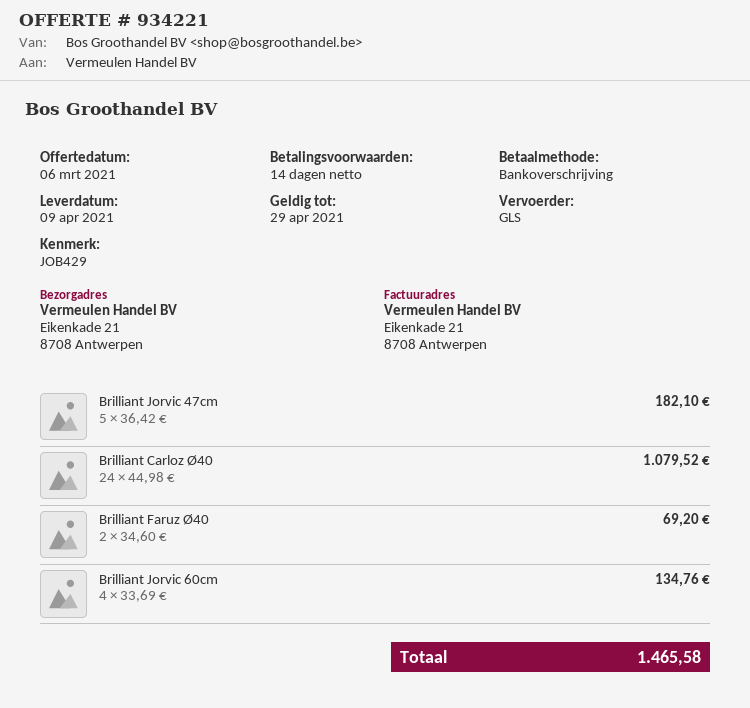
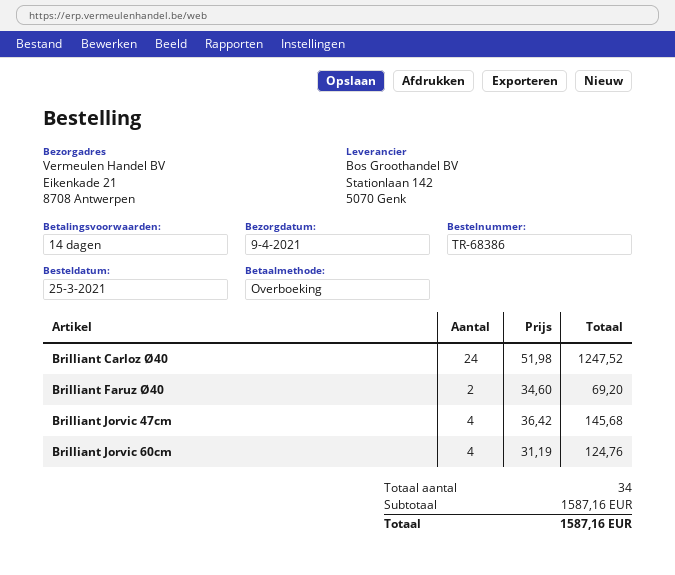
Brilliant Jorvic 47cm: 5 x 36.42 = 182.10 -> 4 x 36.42 = 145.68
Brilliant Carloz Ø40: 24 x 44.98 = 1079.52 -> 24 x 51.98 = 1247.52
Brilliant Jorvic 60cm: 4 x 33.69 = 134.76 -> 4 x 31.19 = 124.76
total: 1465.58 -> 1587.16

